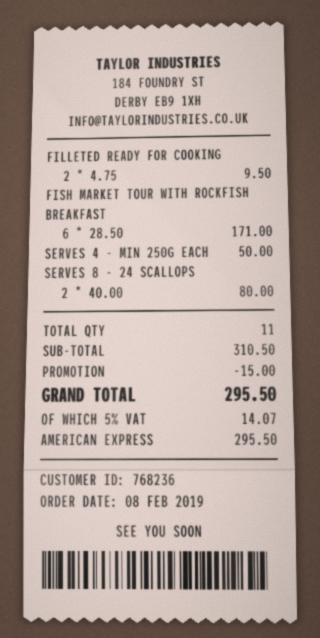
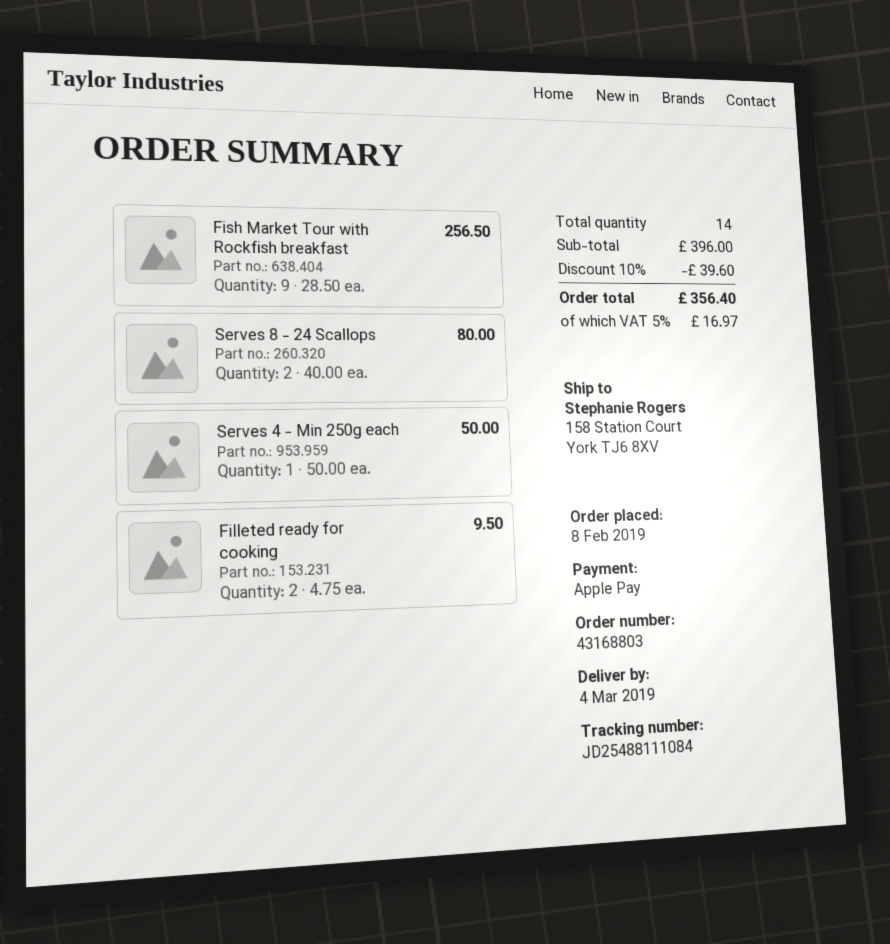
payment method: American Express -> Apple Pay
FISH MARKET TOUR WITH ROCKFISH BREAKFAST: 6 x 28.50 = 171.00 -> 9 x 28.50 = 256.50
total quantity: 11 -> 14
subtotal: 310.50 -> 396.00
discount: 15.00 -> 39.60
tax: 5% = 14.07 -> 5% = 16.97
total: 295.50 -> 356.40

